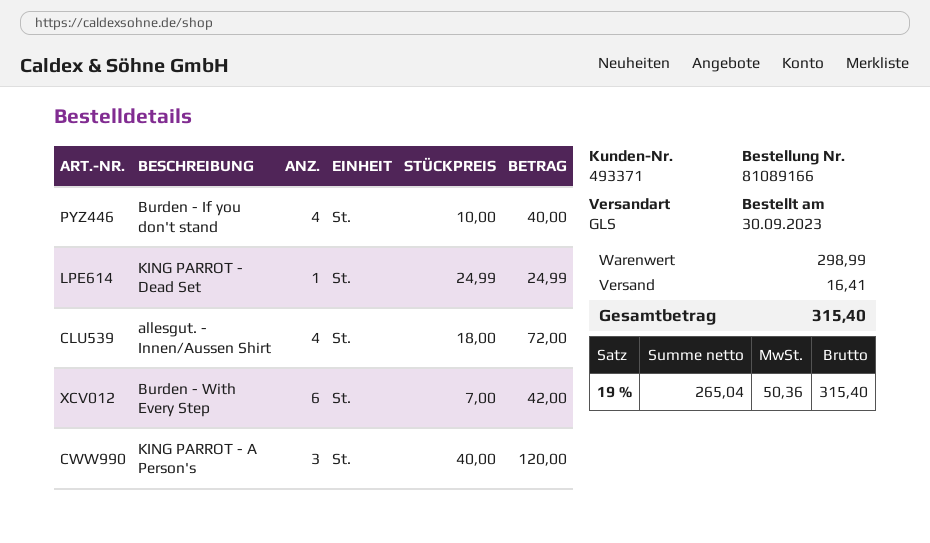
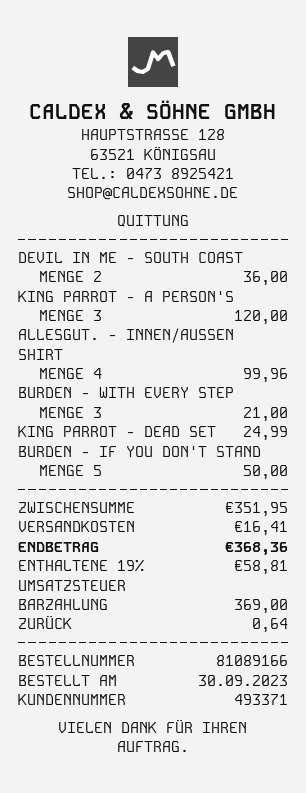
Burden - If you don't stand: 4 for 40.00 -> 5 for 50.00
allesgut. - Innen/Aussen Shirt: 4 for 72.00 -> 4 for 99.96
Burden - With Every Step: 6 for 42.00 -> 3 for 21.00
DEVIL IN ME - SOUTH COAST: none -> 2 for 36.00
subtotal: 298.99 -> 351.95
tax: 19% = 50.36 -> 19% = 58.81
total: 315.40 -> 368.36

